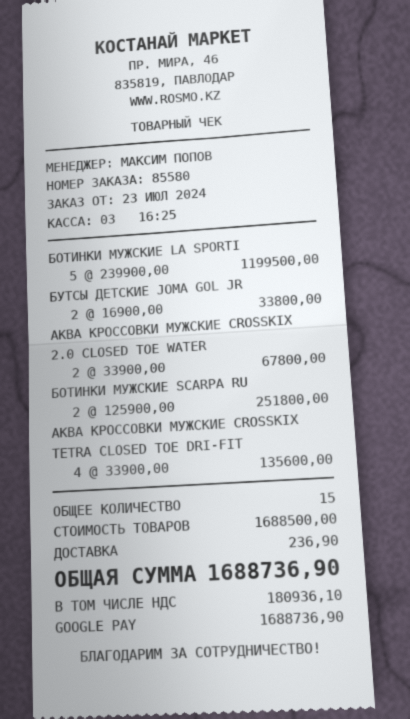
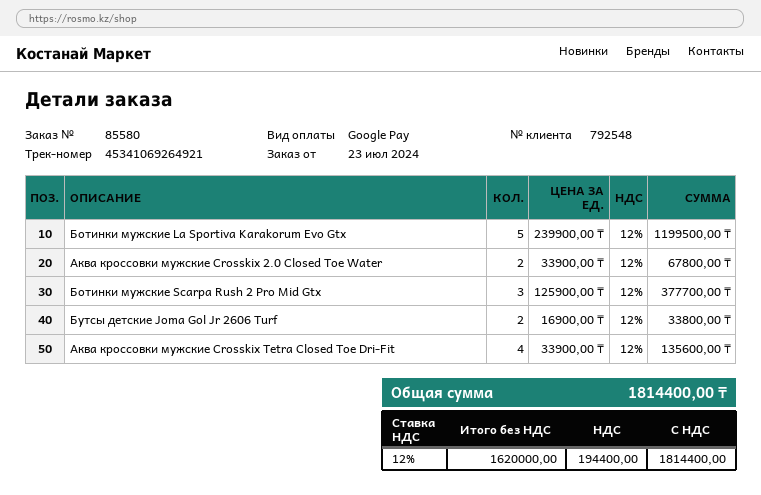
БОТИНКИ МУЖСКИЕ SCARPA RU: 2 x 125900.00 = 251800.00 -> 3 x 125900.00 = 377700.00
shipping: 236.90 -> none
tax: 180936.10 -> 194400.00
total: 1688736.90 -> 1814400.00

